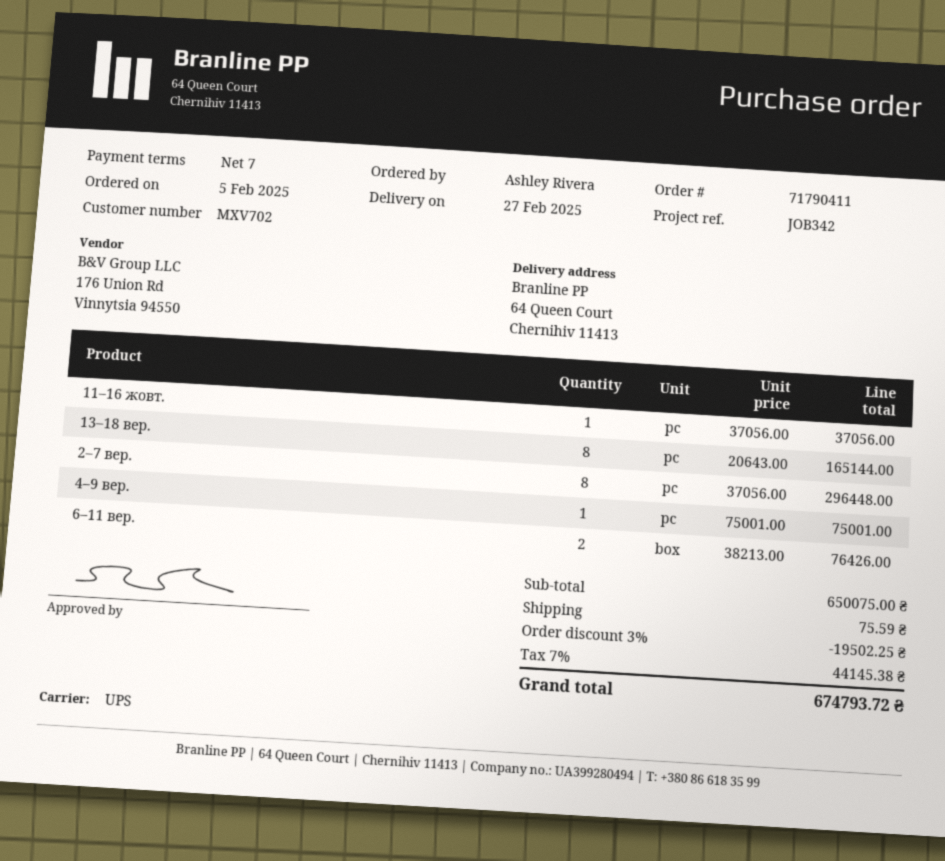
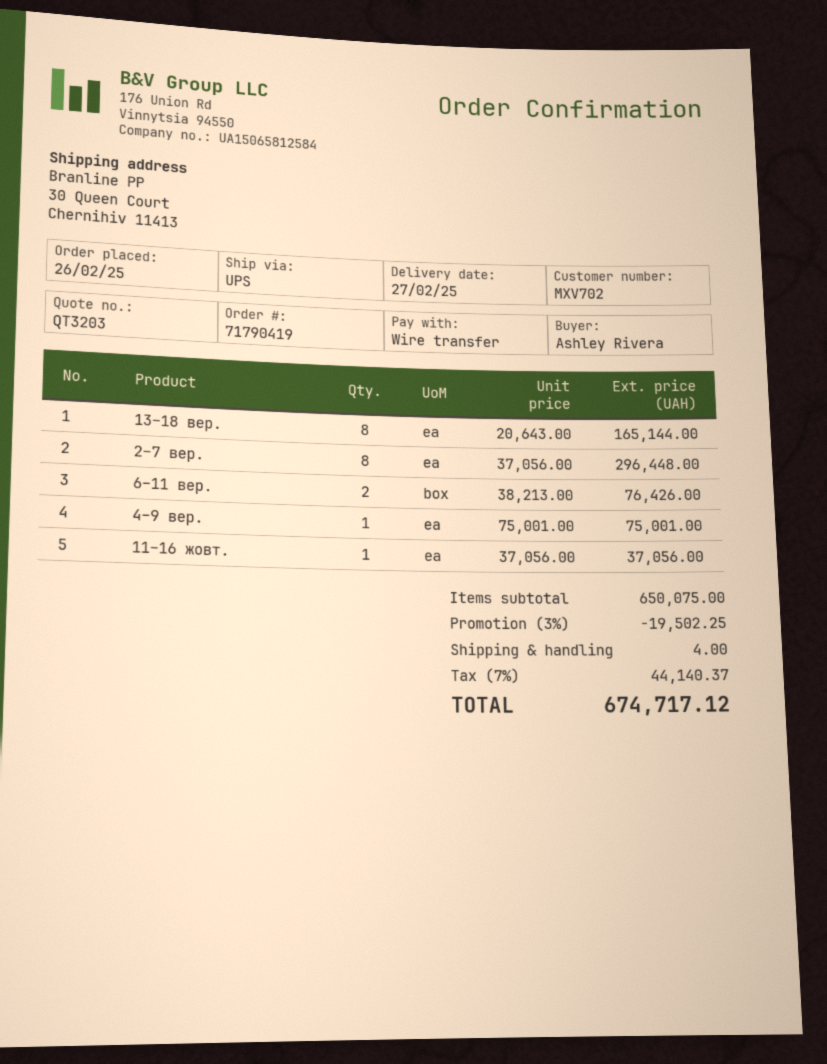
order number: 71790411 -> 71790419
order date: 2025-02-05 -> 2025-02-26
ship to: 64 Queen Court, Chernihiv 11413 -> 30 Queen Court, Chernihiv 11413
shipping: 75.59 -> 4.00
tax: 7% = 44145.38 -> 7% = 44140.37
total: 674793.72 -> 674717.12

